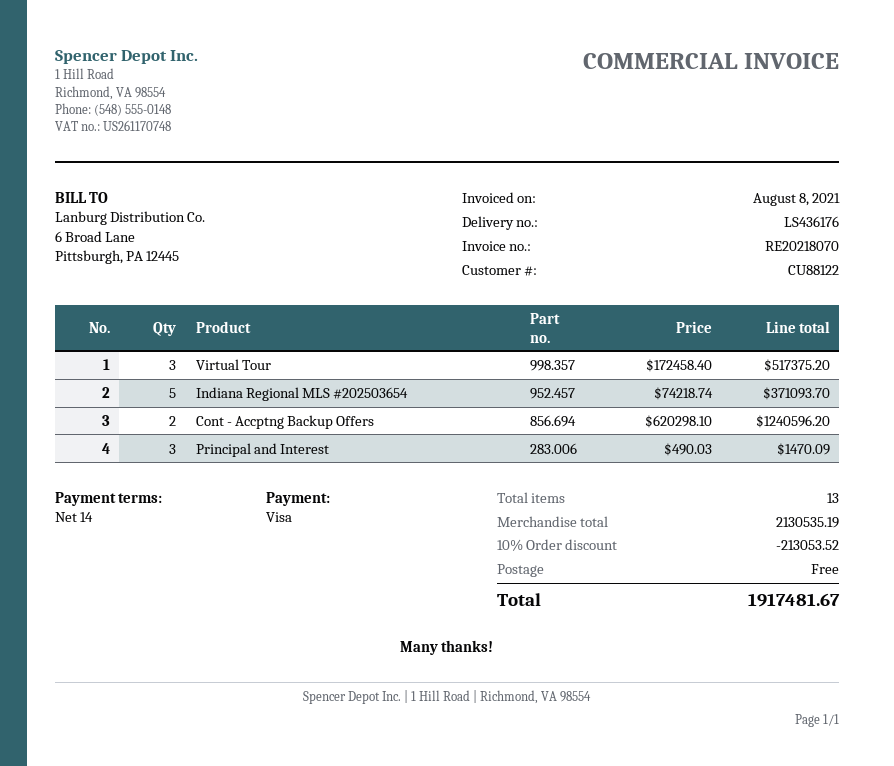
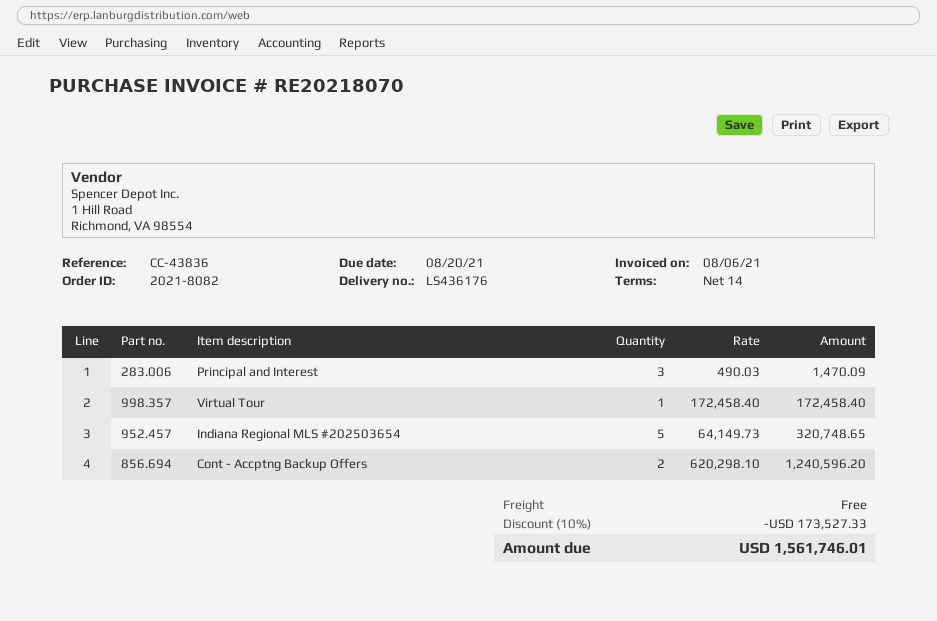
invoice date: 2021-08-08 -> 2021-08-06
Virtual Tour: 3 x 172458.40 = 517375.20 -> 1 x 172458.40 = 172458.40
Indiana Regional MLS #202503654: 5 x 74218.74 = 371093.70 -> 5 x 64149.73 = 320748.65
discount: 10% = 213053.52 -> 10% = 173527.33
total: 1917481.67 -> 1561746.01

